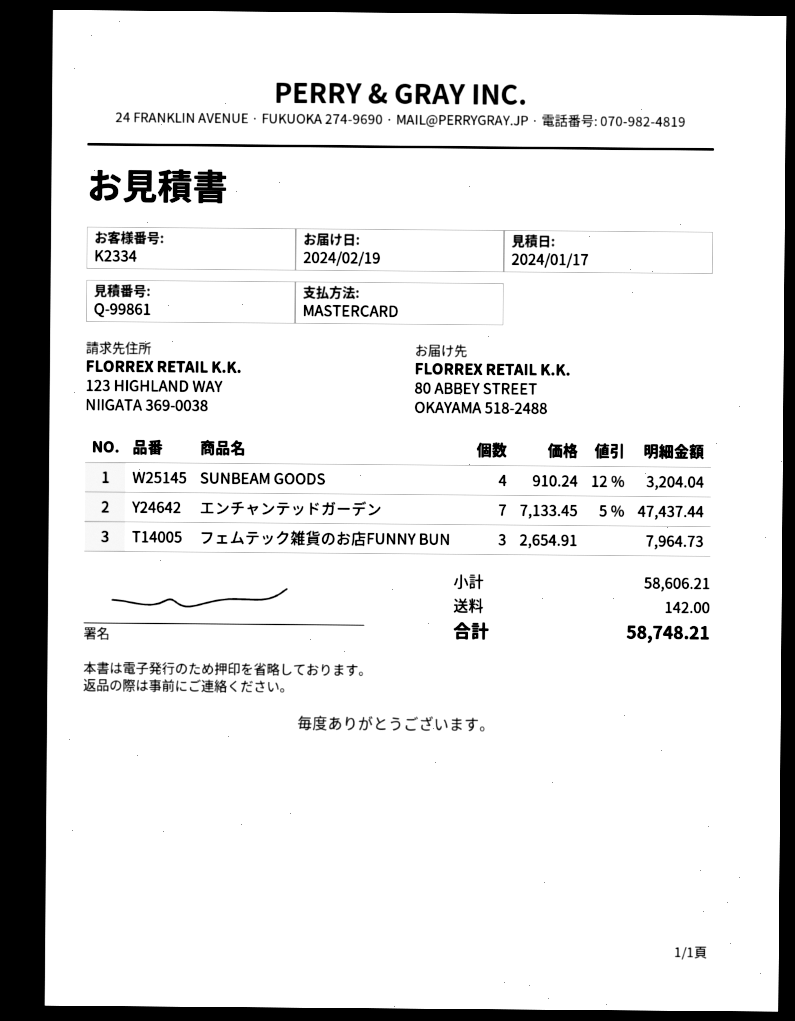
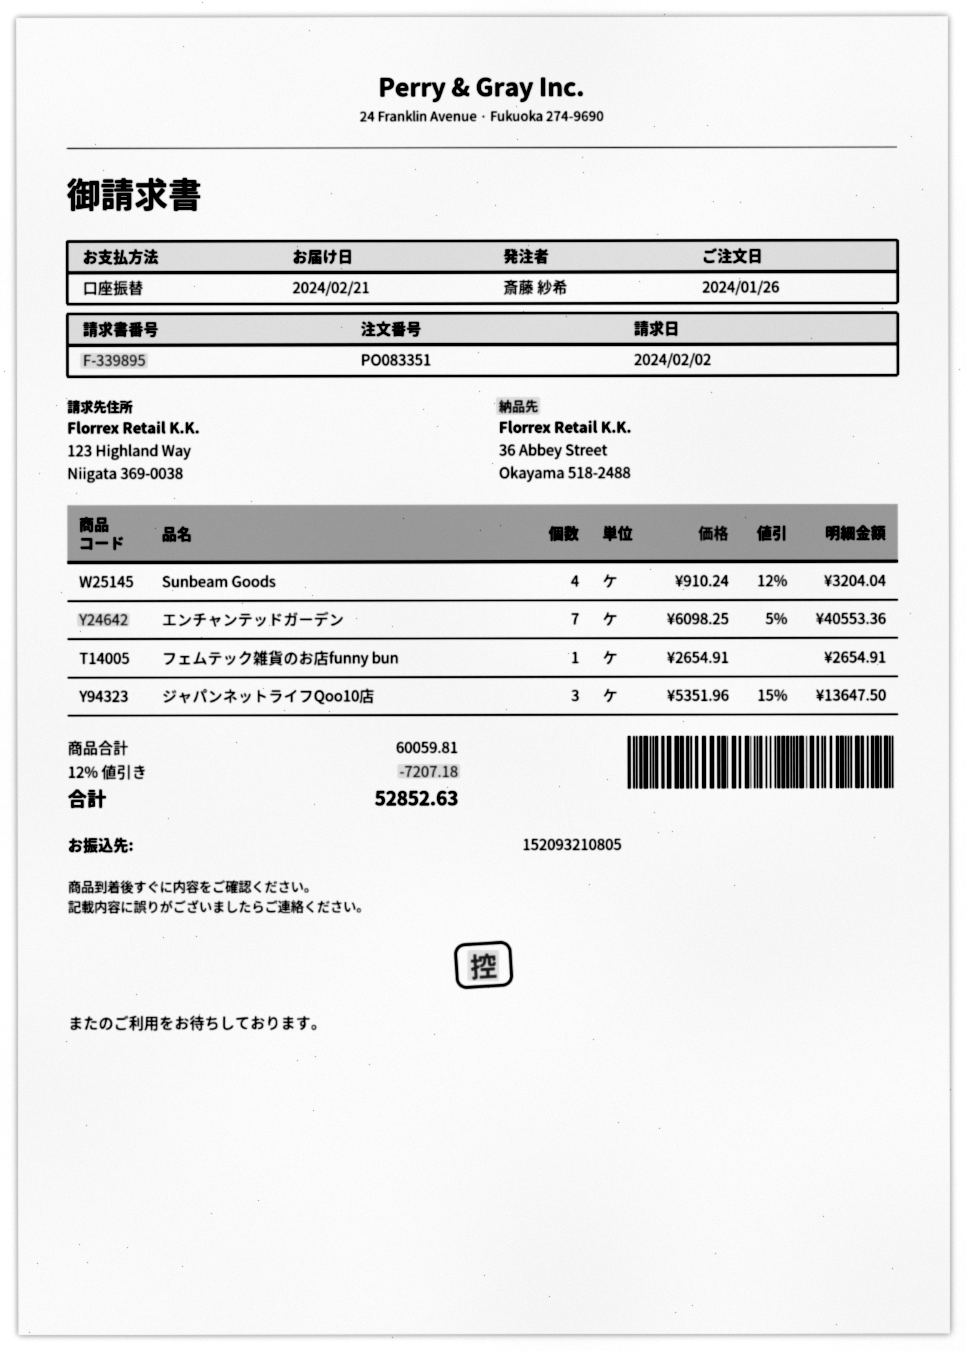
delivery date: 2024-02-19 -> 2024-02-21
payment method: Mastercard -> direct debit
ship to: 80 ABBEY STREET, OKAYAMA 518-2488 -> 36 Abbey Street, Okayama 518-2488
エンチャンテッドガーデン: 7 x 7133.45 - 5% = 47437.44 -> 7 x 6098.25 - 5% = 40553.36
フェムテック雑貨のお店FUNNY BUN: 3 x 2654.91 = 7964.73 -> 1 x 2654.91 = 2654.91
ジャパンネットライフQoo10店: none -> 3 x 5351.96 - 15% = 13647.50
subtotal: 58606.21 -> 60059.81
discount: none -> 12% = 7207.18
shipping: 142.00 -> none
total: 58748.21 -> 52852.63

